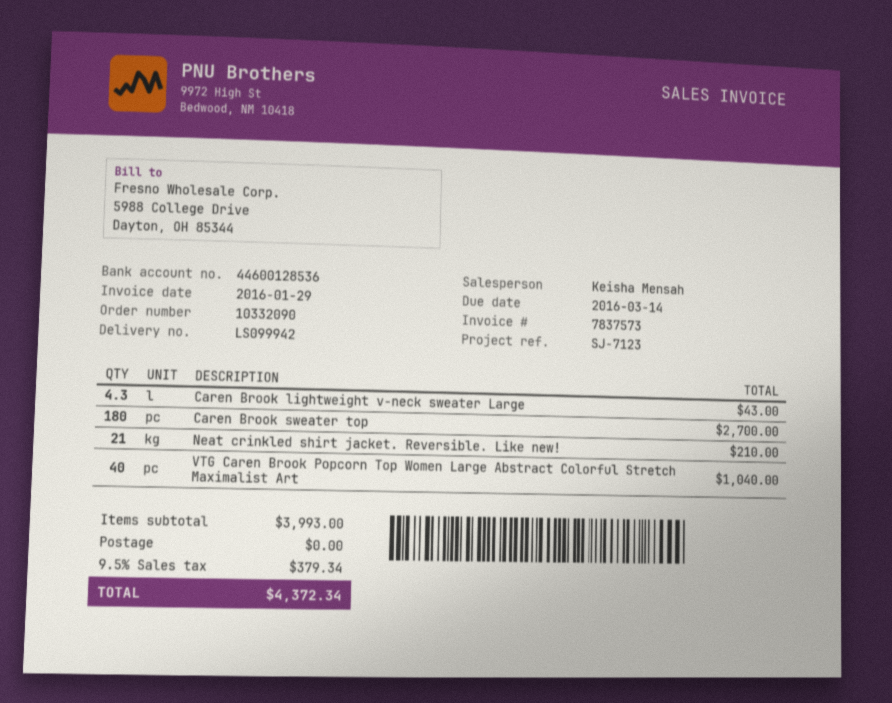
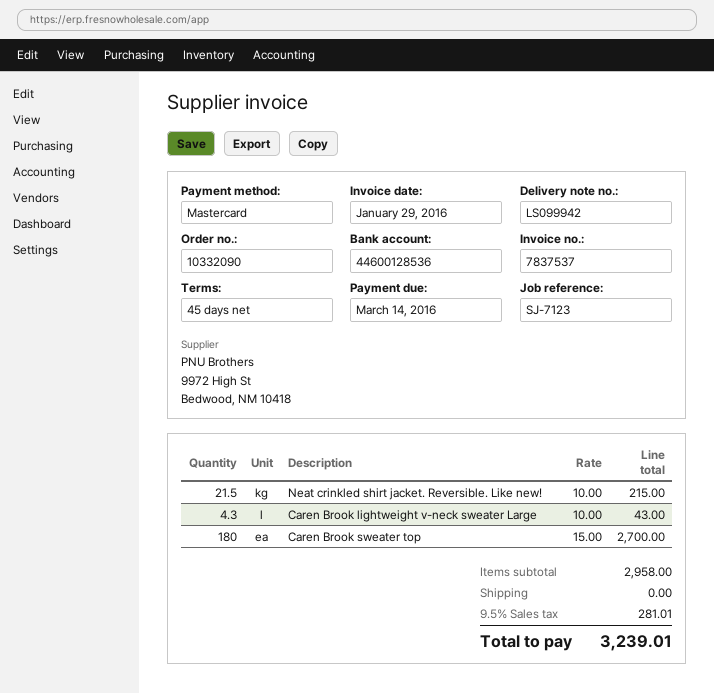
invoice number: 7837573 -> 7837537
Neat crinkled shirt jacket. Reversible. Like new!: 21 for 210.00 -> 21.5 for 215.00
VTG Caren Brook Popcorn Top Women Large Abstract Colorful Stretch Maximalist Art: 40 for 1040.00 -> none
subtotal: 3993.00 -> 2958.00
tax: 9.5% = 379.34 -> 9.5% = 281.01
total: 4372.34 -> 3239.01

